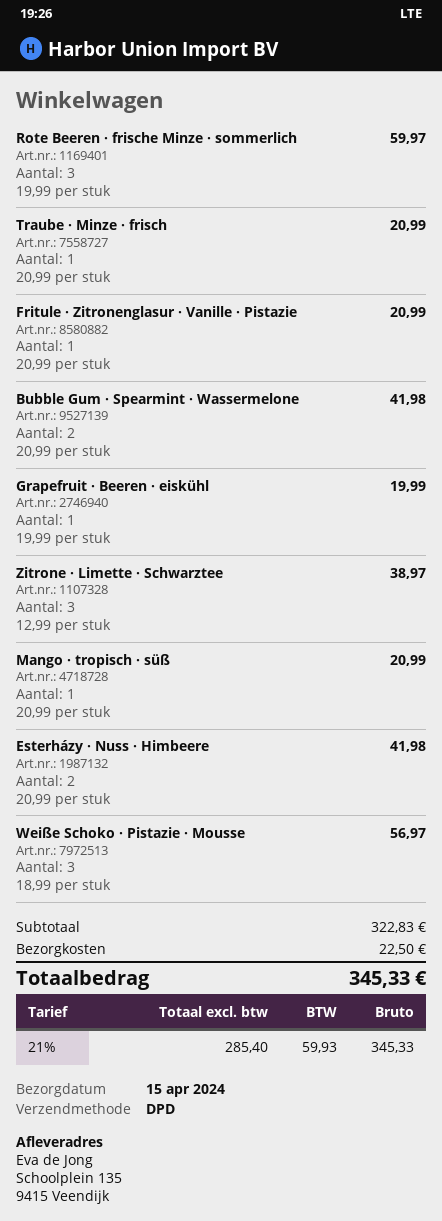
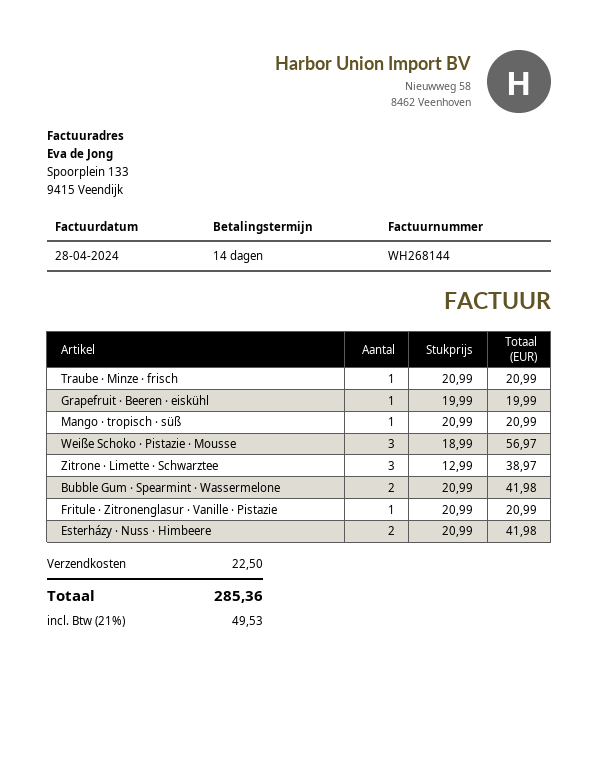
Rote Beeren · frische Minze · sommerlich: 3 x 19.99 = 59.97 -> none
tax: 21% = 59.93 -> 21% = 49.53
total: 345.33 -> 285.36

